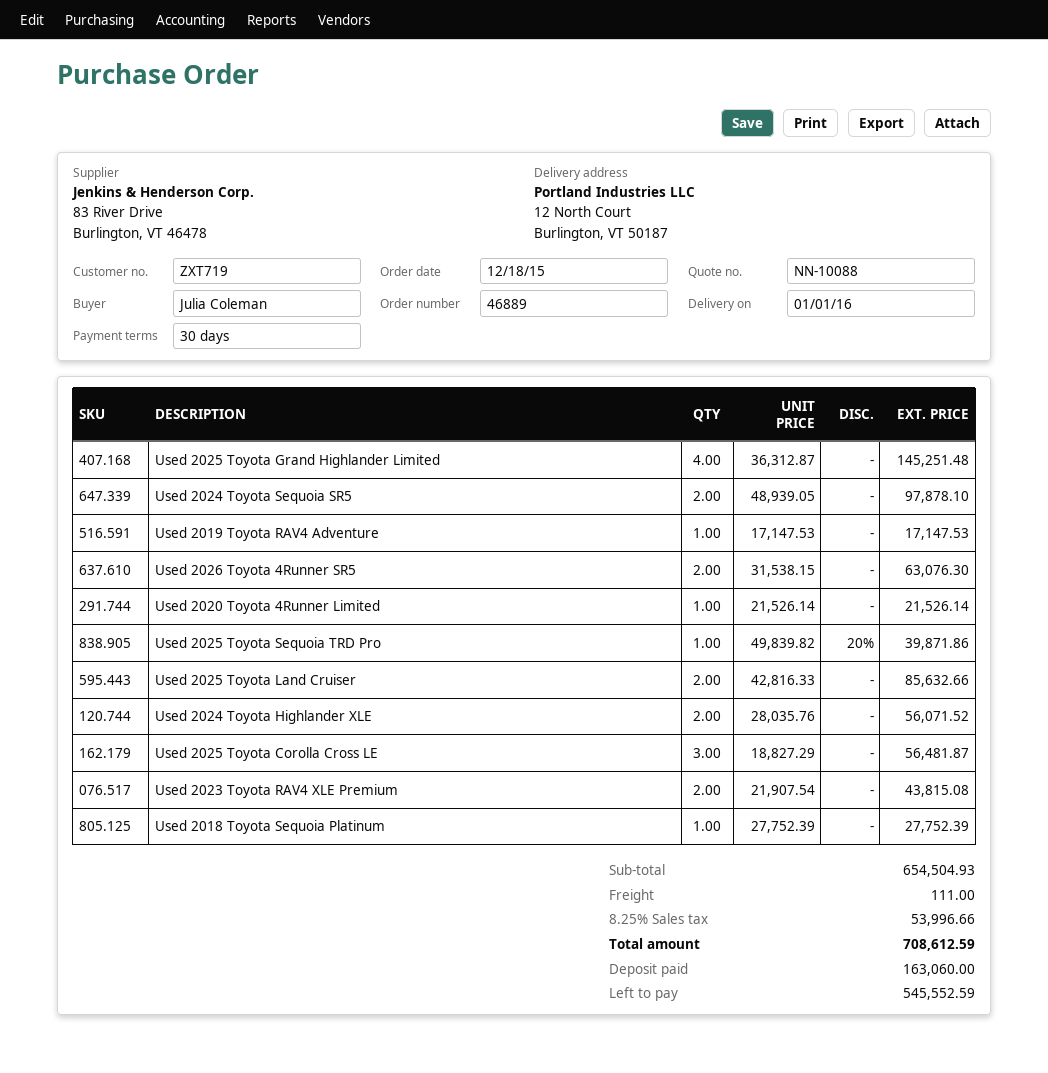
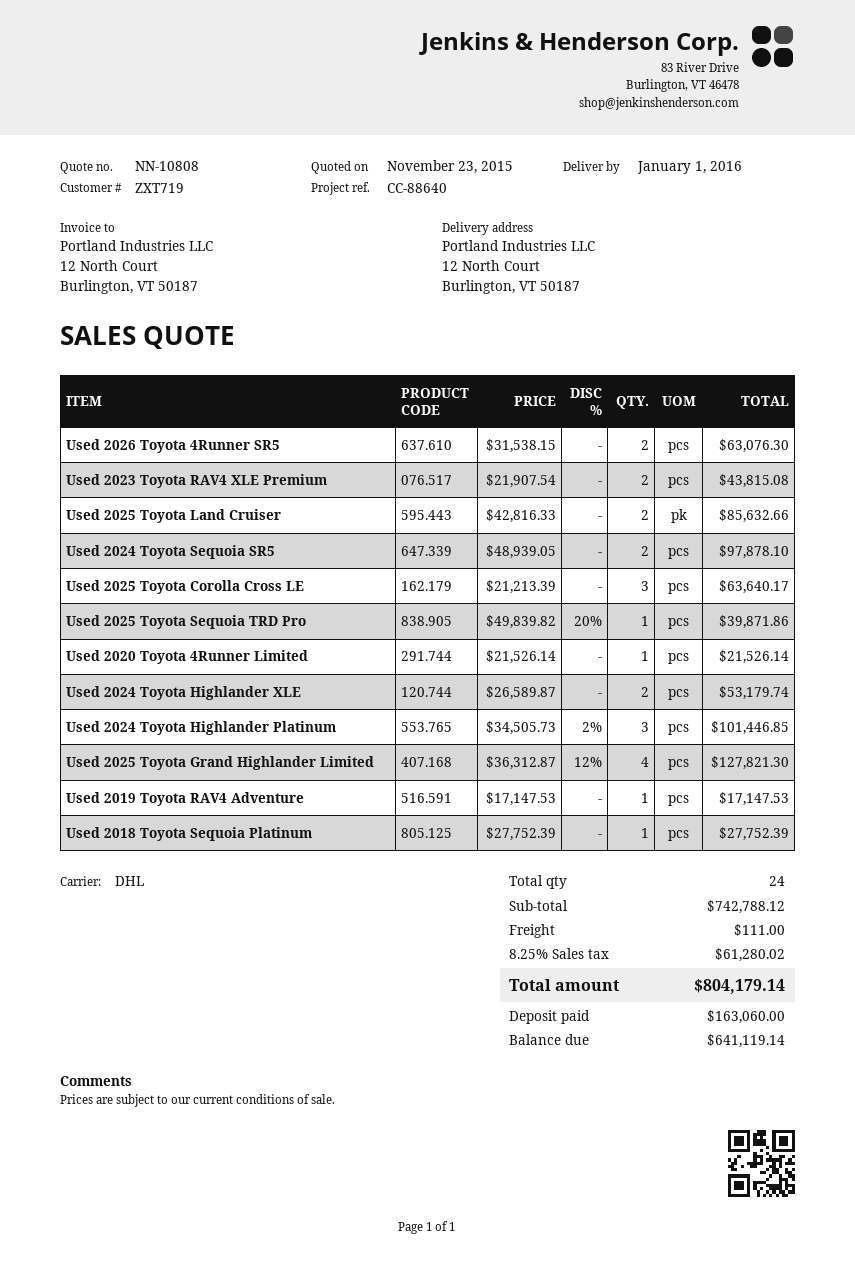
quote number: NN-10088 -> NN-10808
Used 2025 Toyota Grand Highlander Limited: 4 x 36312.87 = 145251.48 -> 4 x 36312.87 - 12% = 127821.30
Used 2024 Toyota Highlander XLE: 2 x 28035.76 = 56071.52 -> 2 x 26589.87 = 53179.74
Used 2025 Toyota Corolla Cross LE: 3 x 18827.29 = 56481.87 -> 3 x 21213.39 = 63640.17
Used 2024 Toyota Highlander Platinum: none -> 3 x 34505.73 - 2% = 101446.85
subtotal: 654504.93 -> 742788.12
tax: 8.25% = 53996.66 -> 8.25% = 61280.02
total: 708612.59 -> 804179.14
balance: 545552.59 -> 641119.14

